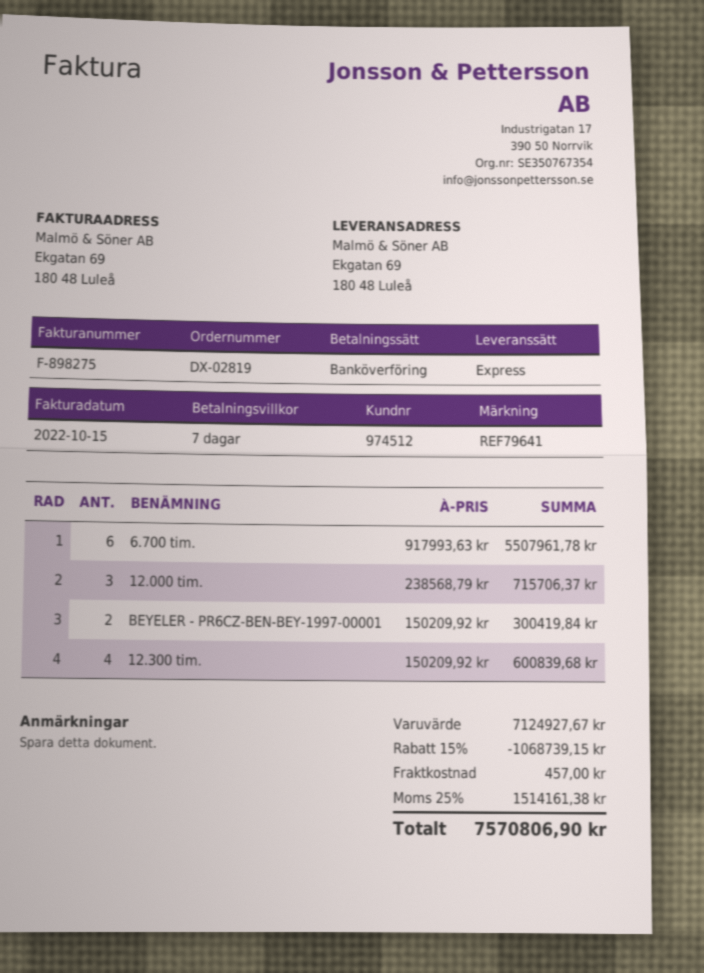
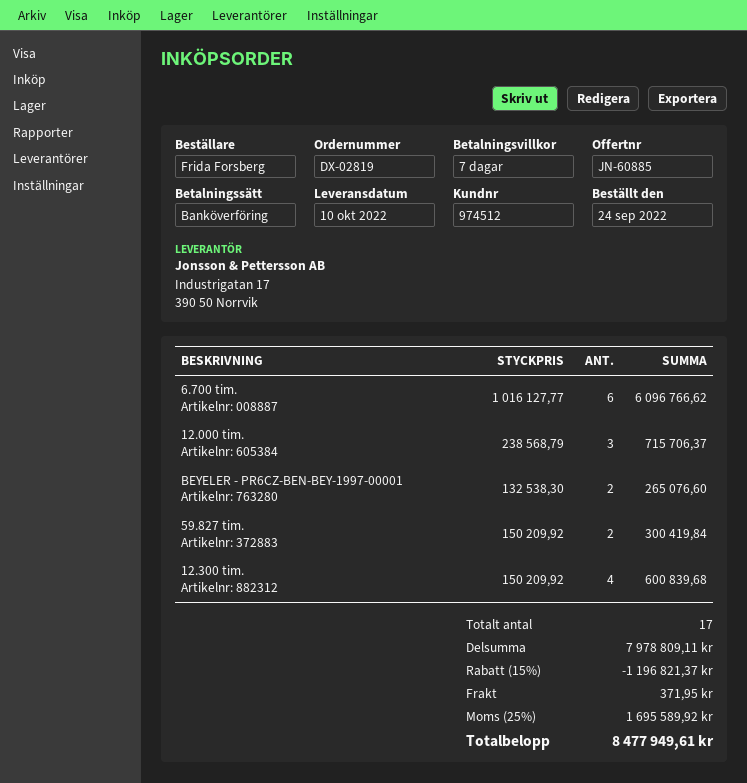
6.700 tim.: 6 x 917993.63 = 5507961.78 -> 6 x 1016127.77 = 6096766.62
BEYELER - PR6CZ-BEN-BEY-1997-00001: 2 x 150209.92 = 300419.84 -> 2 x 132538.30 = 265076.60
59.827 tim.: none -> 2 x 150209.92 = 300419.84
subtotal: 7124927.67 -> 7978809.11
discount: 15% = 1068739.15 -> 15% = 1196821.37
shipping: 457.00 -> 371.95
tax: 25% = 1514161.38 -> 25% = 1695589.92
total: 7570806.90 -> 8477949.61

